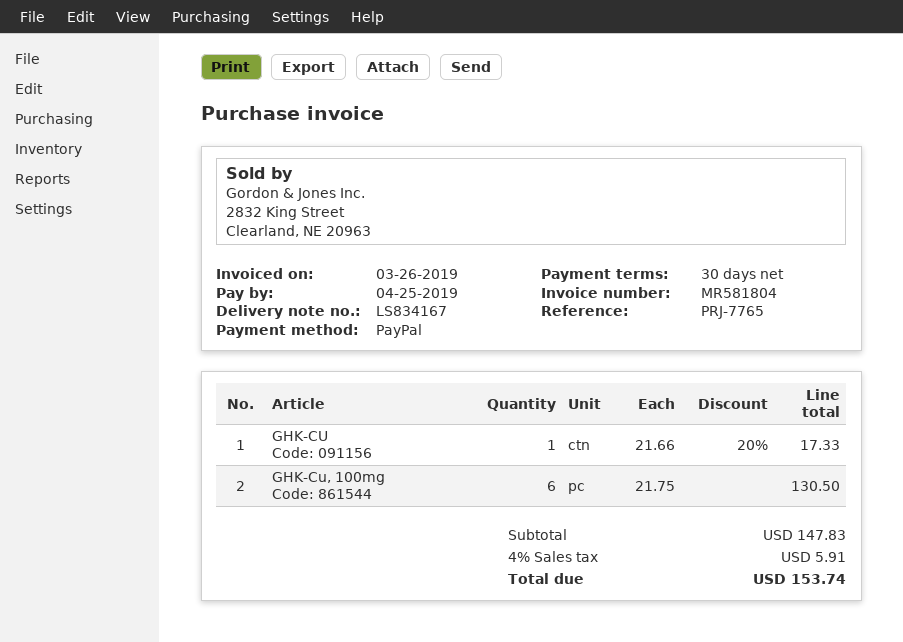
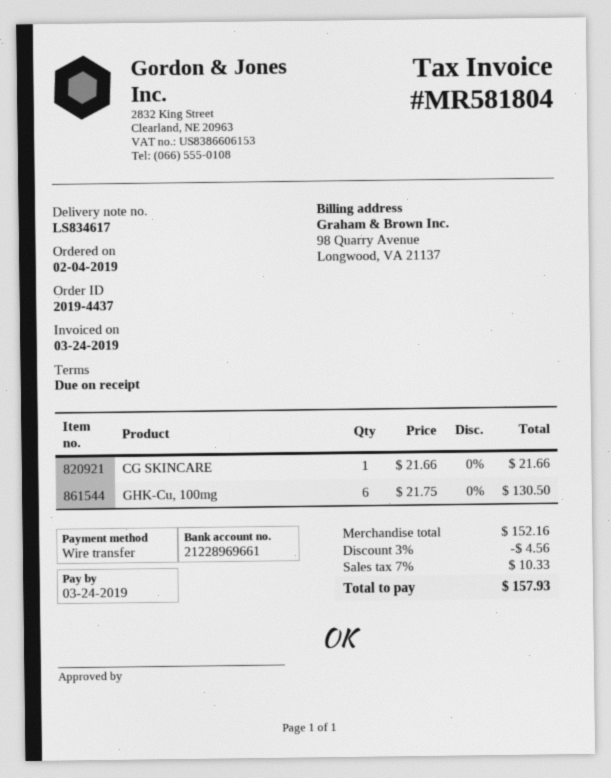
delivery note number: LS834167 -> LS834617
invoice date: 2019-03-26 -> 2019-03-24
payment terms: 30 days -> on receipt
due date: 2019-04-25 -> 2019-03-24
payment method: PayPal -> bank transfer
GHK-CU: 1 x 21.66 - 20% = 17.33 -> none
CG SKINCARE: none -> 1 x 21.66 = 21.66
subtotal: 147.83 -> 152.16
discount: none -> 3% = 4.56
tax: 4% = 5.91 -> 7% = 10.33
total: 153.74 -> 157.93

